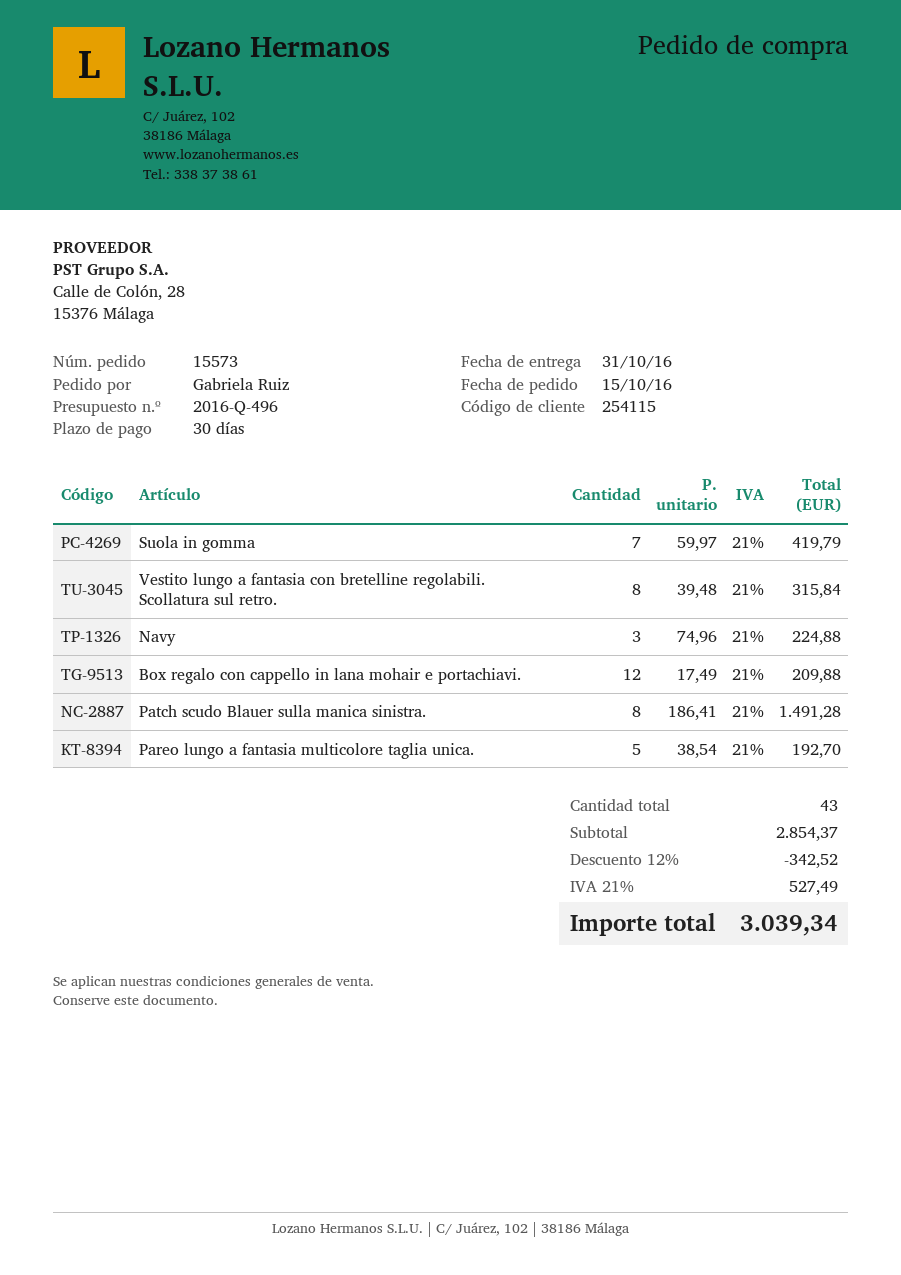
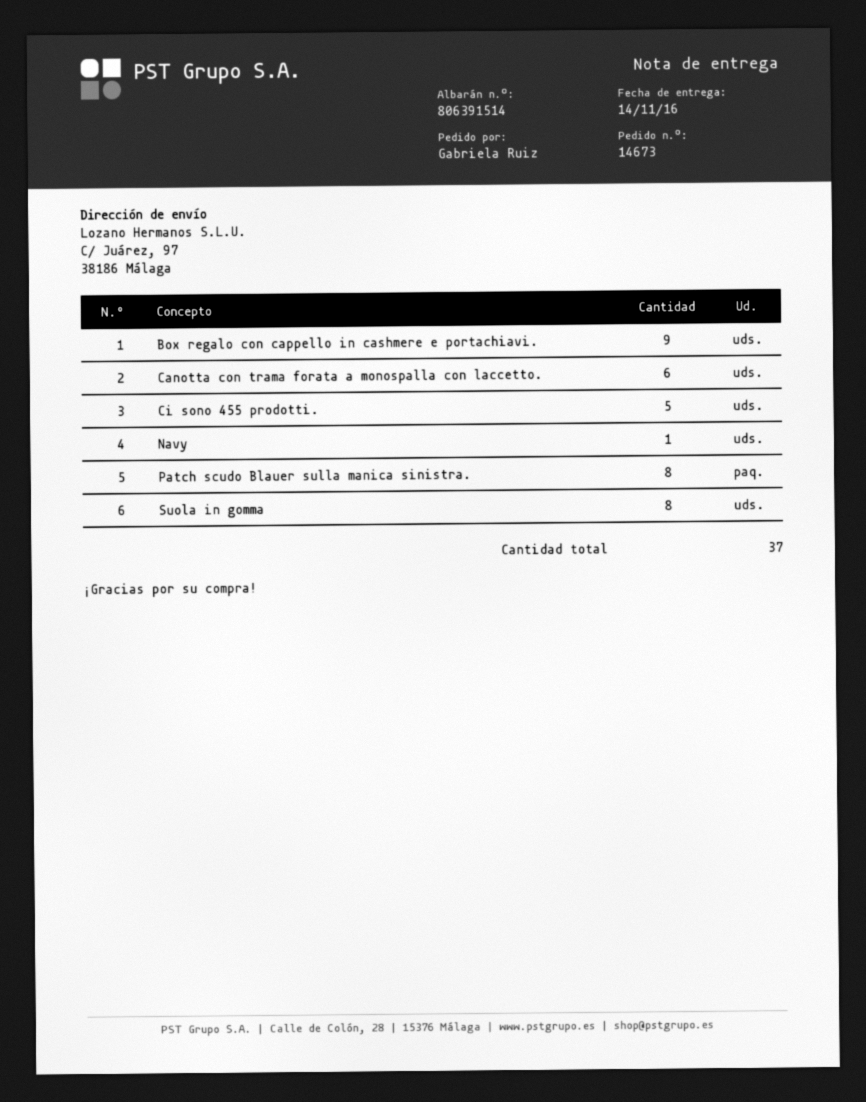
order number: 15573 -> 14673
delivery date: 2016-10-31 -> 2016-11-14
Suola in gomma: 7 -> 8
Vestito lungo a fantasia con bretelline regolabili. Scollatura sul retro.: 8 -> none
Navy: 3 -> 1
Box regalo con cappello in lana mohair e portachiavi.: 12 -> none
Pareo lungo a fantasia multicolore taglia unica.: 5 -> none
Box regalo con cappello in cashmere e portachiavi.: none -> 9
Canotta con trama forata a monospalla con laccetto.: none -> 6
Ci sono 455 prodotti.: none -> 5
total quantity: 43 -> 37

